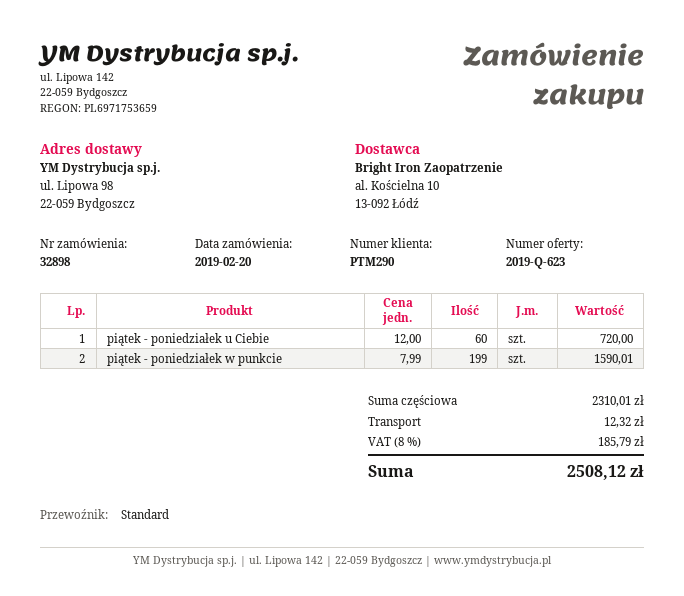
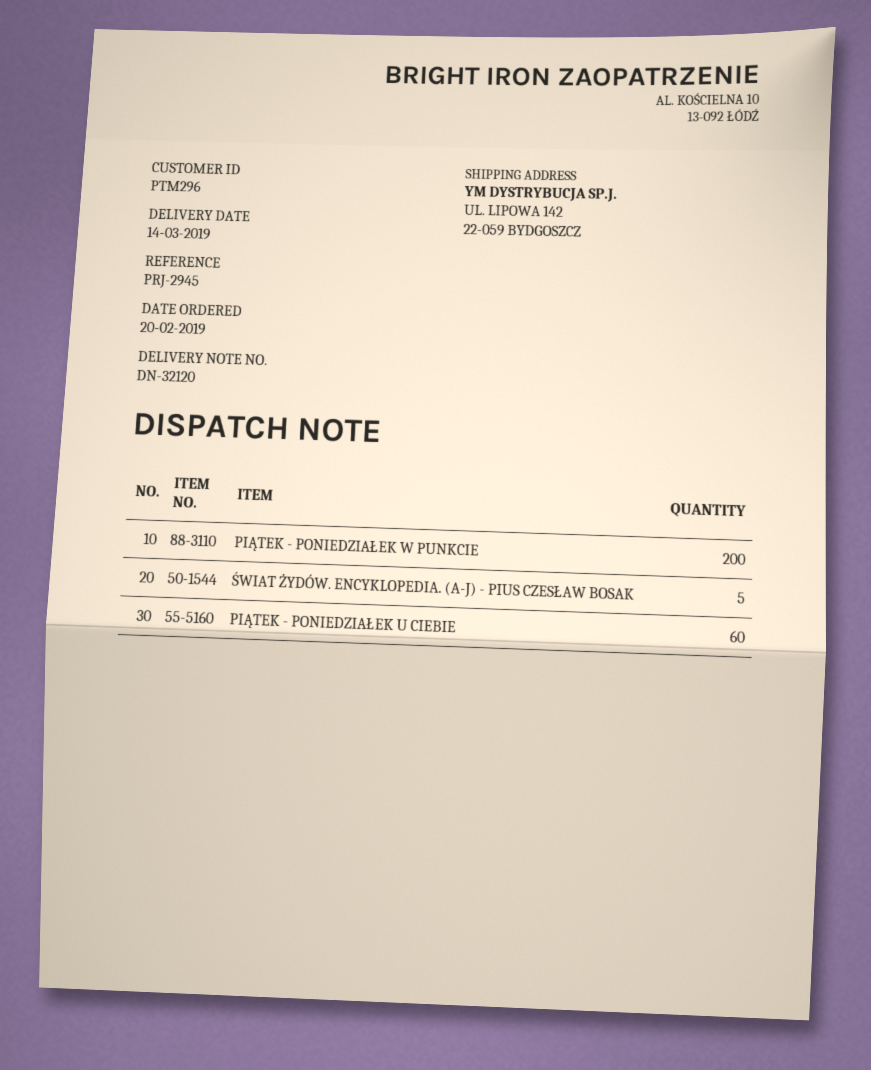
customer number: PTM290 -> PTM296
ship to: ul. Lipowa 98, 22-059 Bydgoszcz -> UL. LIPOWA 142, 22-059 BYDGOSZCZ
piątek - poniedziałek w punkcie: 199 -> 200
ŚWIAT ŻYDÓW. ENCYKLOPEDIA. (A-J) - PIUS CZESŁAW BOSAK: none -> 5

